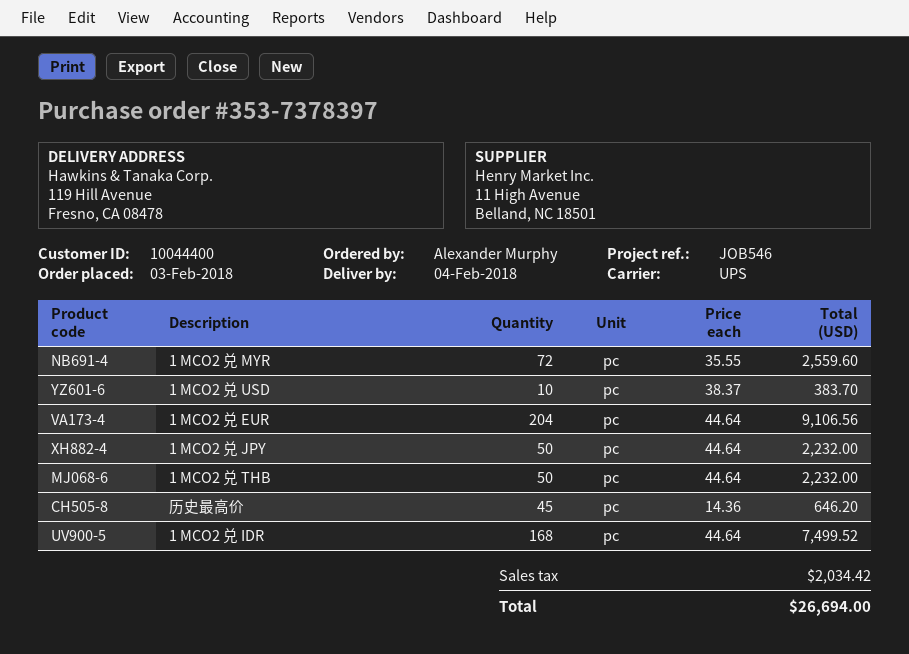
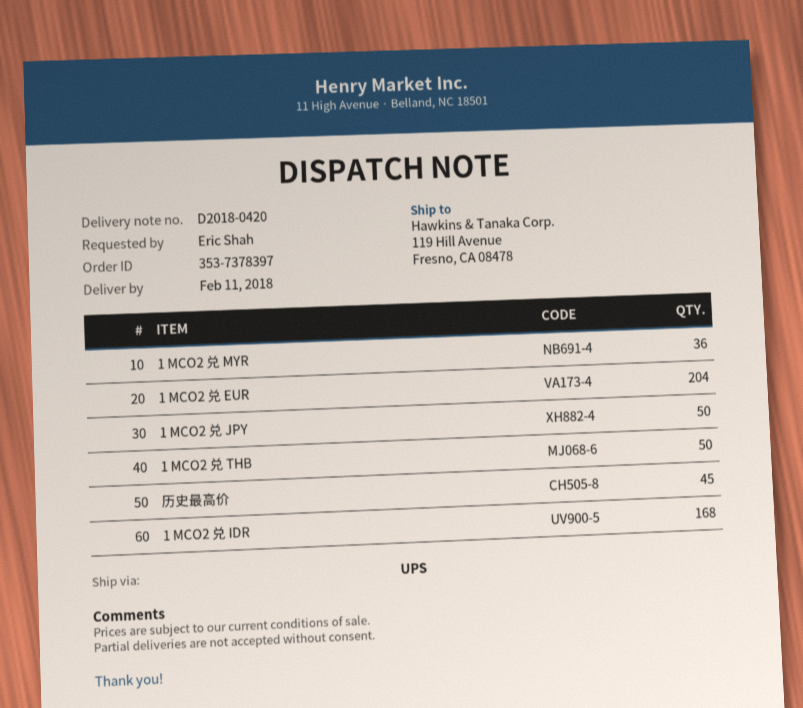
delivery date: 2018-02-04 -> 2018-02-11
ordered by: Alexander Murphy -> Eric Shah
1 MCO2 兑 MYR: 72 -> 36
1 MCO2 兑 USD: 10 -> none

